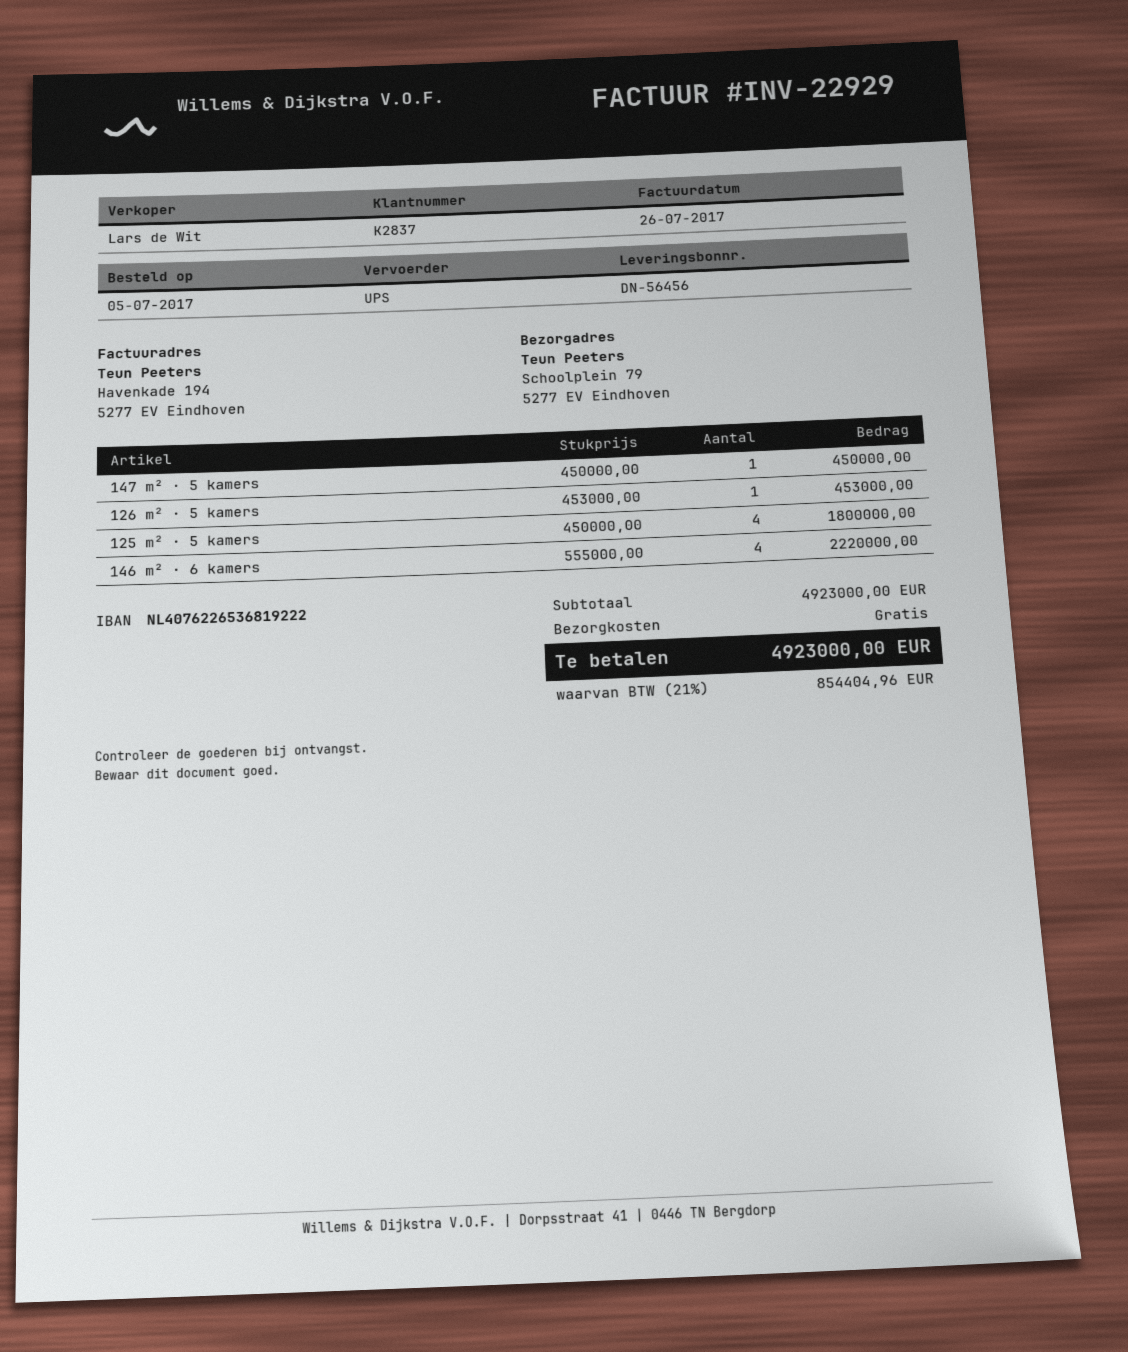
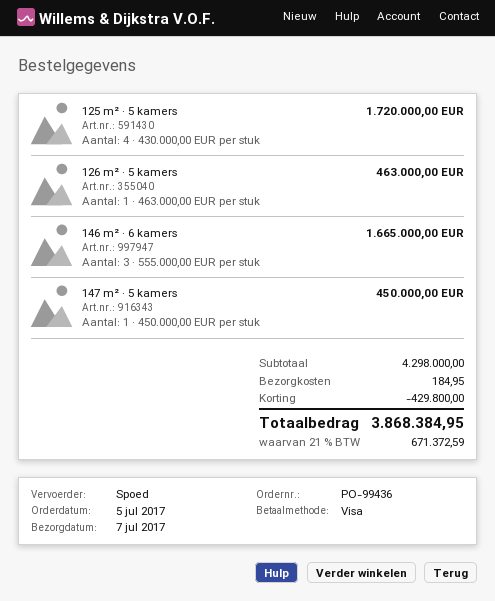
shipping method: UPS -> express
126 m² · 5 kamers: 1 x 453000.00 = 453000.00 -> 1 x 463000.00 = 463000.00
125 m² · 5 kamers: 4 x 450000.00 = 1800000.00 -> 4 x 430000.00 = 1720000.00
146 m² · 6 kamers: 4 x 555000.00 = 2220000.00 -> 3 x 555000.00 = 1665000.00
subtotal: 4923000.00 -> 4298000.00
discount: none -> 429800.00
shipping: 0.00 -> 184.95
tax: 21% = 854404.96 -> 21% = 671372.59
total: 4923000.00 -> 3868384.95

